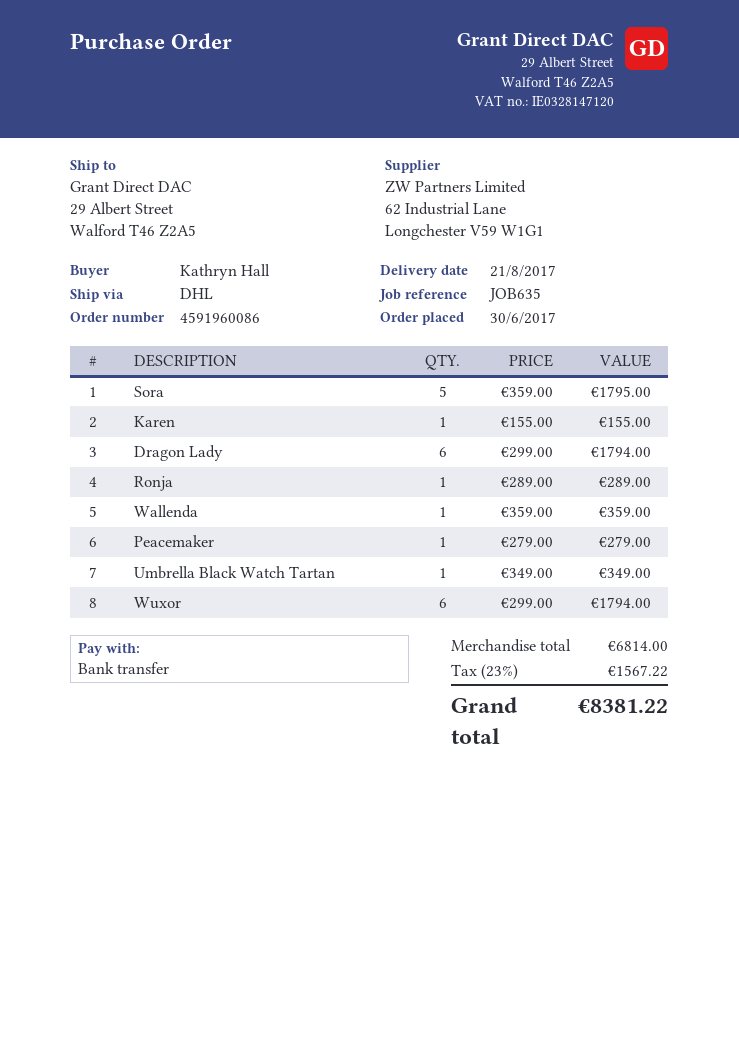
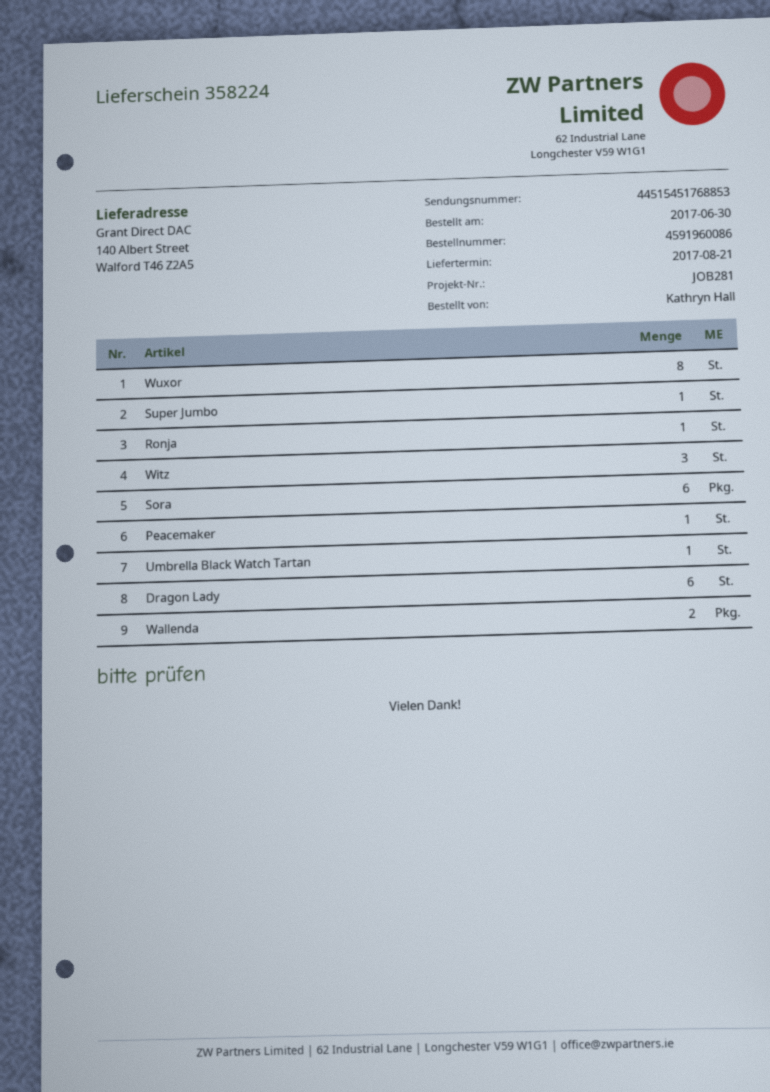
reference: JOB635 -> JOB281
ship to: 29 Albert Street, Walford T46 Z2A5 -> 140 Albert Street, Walford T46 Z2A5
Sora: 5 -> 6
Karen: 1 -> none
Wallenda: 1 -> 2
Wuxor: 6 -> 8
Super Jumbo: none -> 1
Witz: none -> 3

